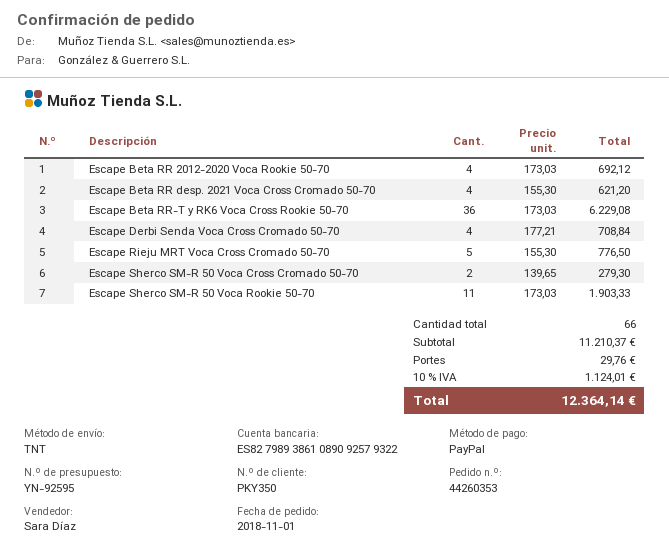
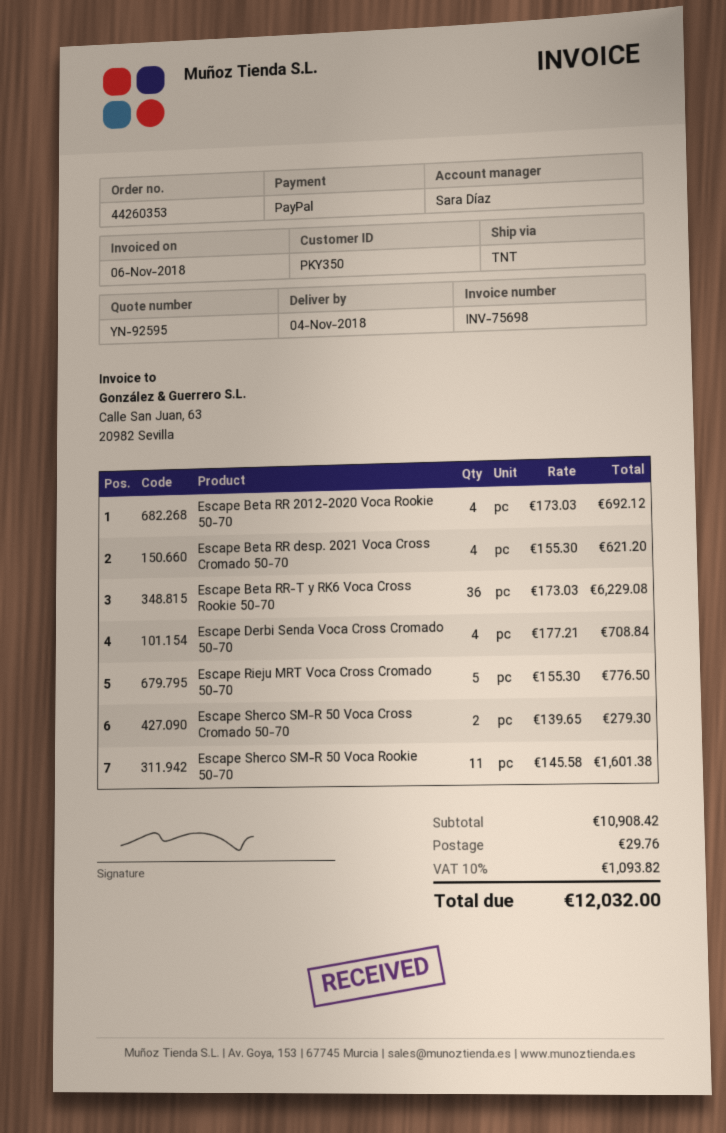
Escape Sherco SM-R 50 Voca Rookie 50-70: 11 x 173.03 = 1903.33 -> 11 x 145.58 = 1601.38
subtotal: 11210.37 -> 10908.42
tax: 10% = 1124.01 -> 10% = 1093.82
total: 12364.14 -> 12032.00

